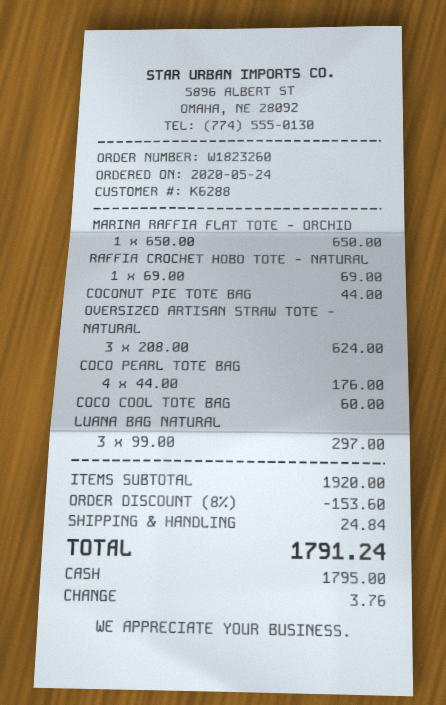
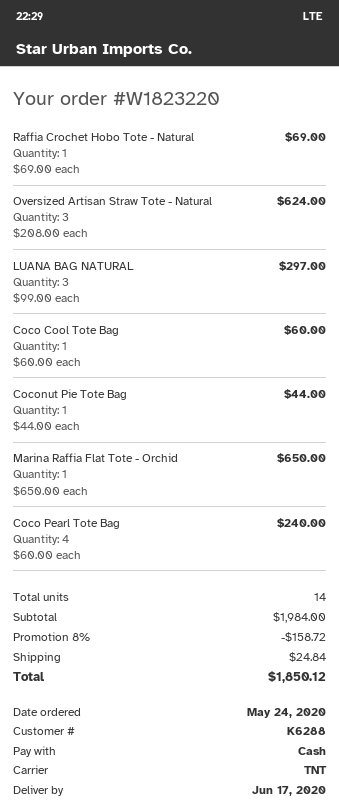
order number: W1823260 -> W1823220
COCO PEARL TOTE BAG: 4 x 44.00 = 176.00 -> 4 x 60.00 = 240.00
subtotal: 1920.00 -> 1984.00
discount: 8% = 153.60 -> 8% = 158.72
total: 1791.24 -> 1850.12

